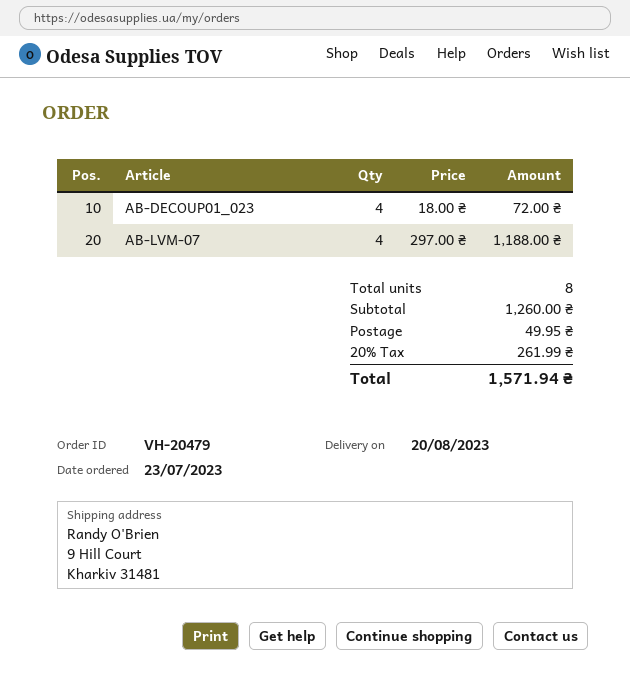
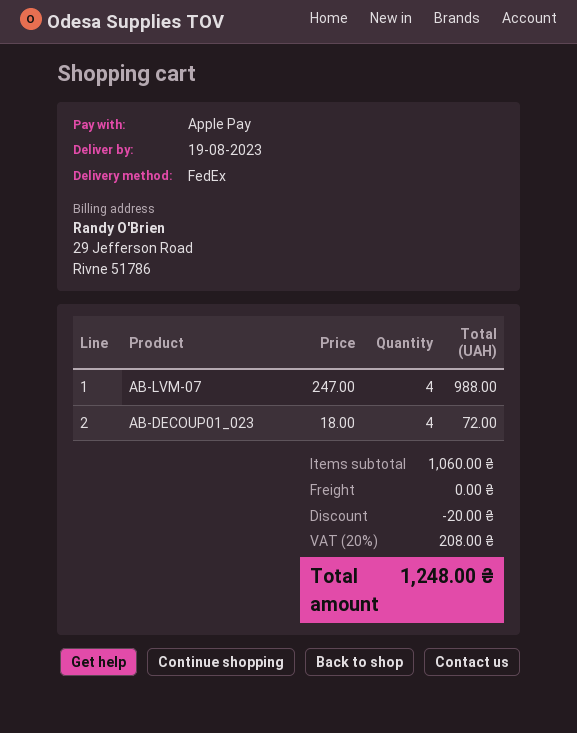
delivery date: 2023-08-20 -> 2023-08-19
AB-LVM-07: 4 x 297.00 = 1188.00 -> 4 x 247.00 = 988.00
subtotal: 1260.00 -> 1060.00
discount: none -> 20.00
shipping: 49.95 -> 0.00
tax: 20% = 261.99 -> 20% = 208.00
total: 1571.94 -> 1248.00

